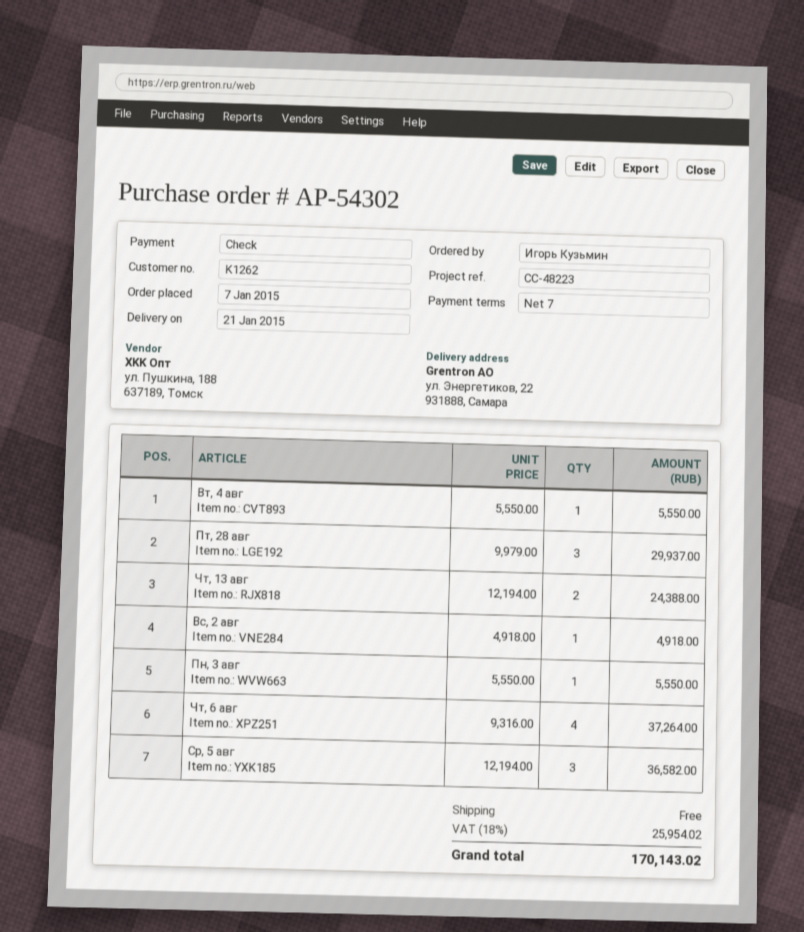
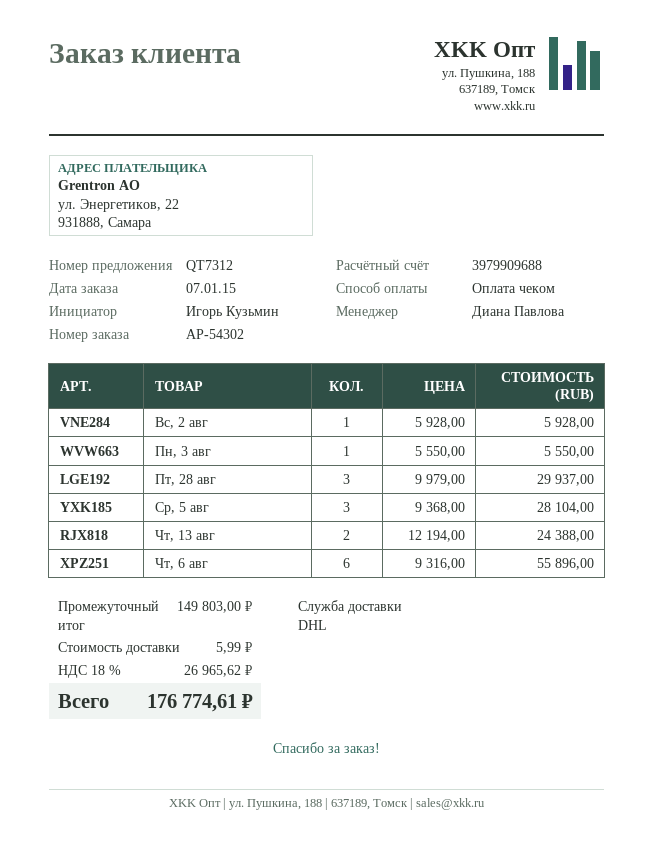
Вт, 4 авг: 1 x 5550.00 = 5550.00 -> none
Вс, 2 авг: 1 x 4918.00 = 4918.00 -> 1 x 5928.00 = 5928.00
Чт, 6 авг: 4 x 9316.00 = 37264.00 -> 6 x 9316.00 = 55896.00
Ср, 5 авг: 3 x 12194.00 = 36582.00 -> 3 x 9368.00 = 28104.00
shipping: 0.00 -> 5.99
tax: 18% = 25954.02 -> 18% = 26965.62
total: 170143.02 -> 176774.61

